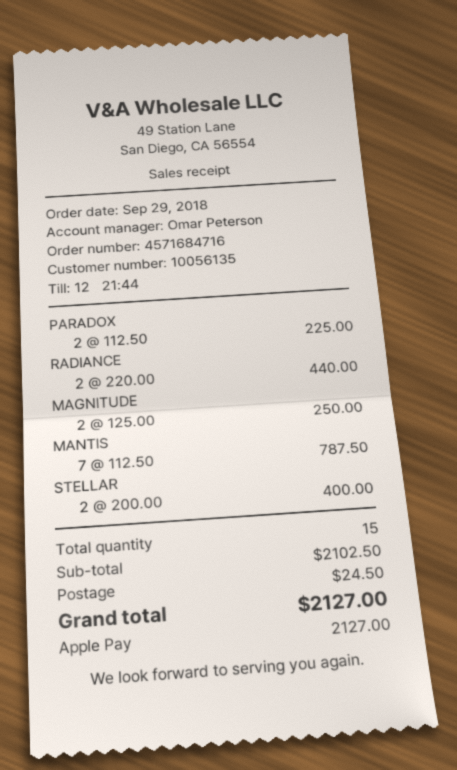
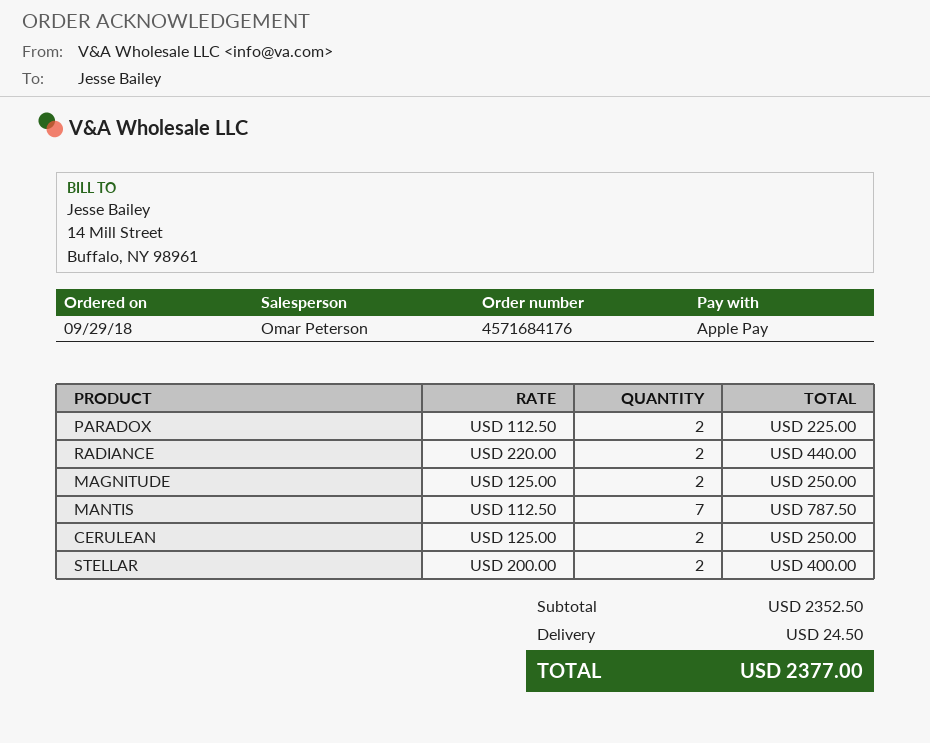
order number: 4571684716 -> 4571684176
CERULEAN: none -> 2 x 125.00 = 250.00
subtotal: 2102.50 -> 2352.50
total: 2127.00 -> 2377.00

